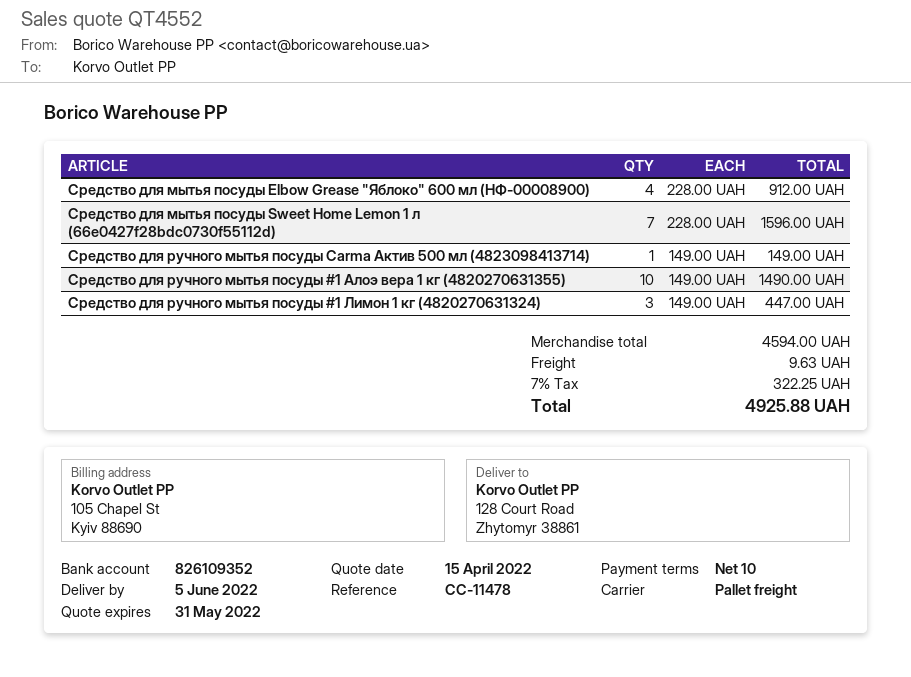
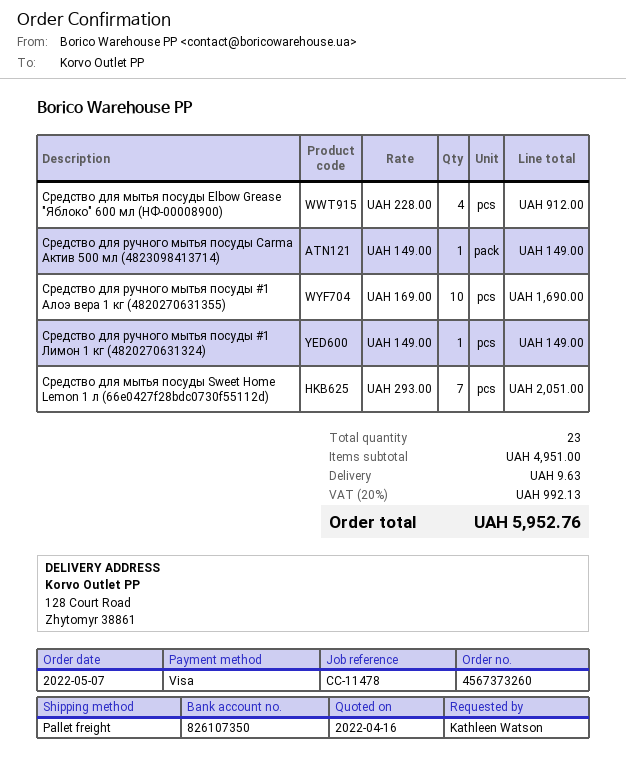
quote date: 2022-04-15 -> 2022-04-16
bank account: 826109352 -> 826107350
Средство для мытья посуды Sweet Home Lemon 1 л (66e0427f28bdc0730f55112d): 7 x 228.00 = 1596.00 -> 7 x 293.00 = 2051.00
Средство для ручного мытья посуды #1 Алоэ вера 1 кг (4820270631355): 10 x 149.00 = 1490.00 -> 10 x 169.00 = 1690.00
Средство для ручного мытья посуды #1 Лимон 1 кг (4820270631324): 3 x 149.00 = 447.00 -> 1 x 149.00 = 149.00
subtotal: 4594.00 -> 4951.00
tax: 7% = 322.25 -> 20% = 992.13
total: 4925.88 -> 5952.76

